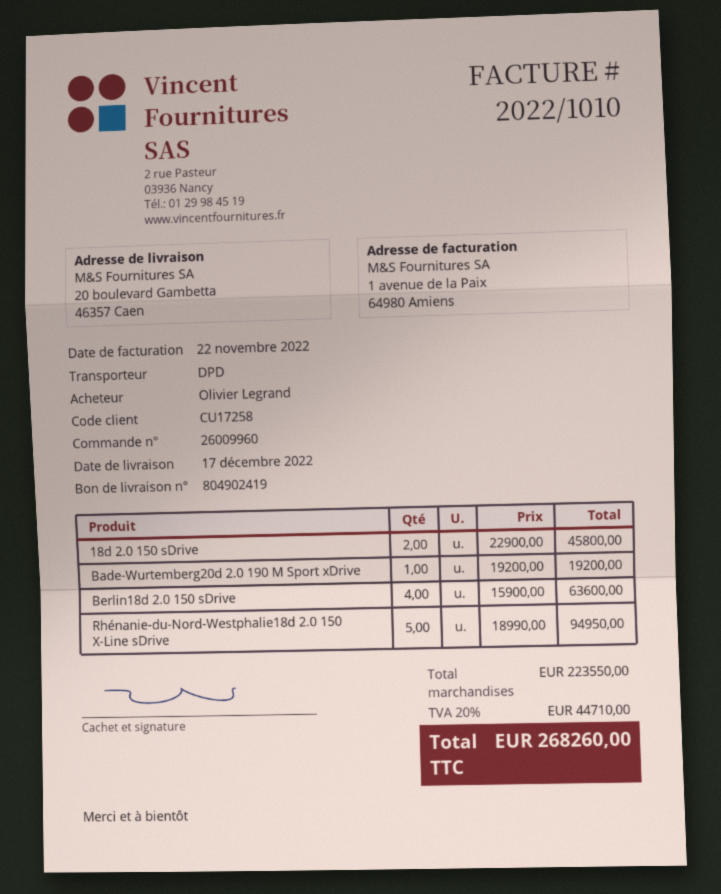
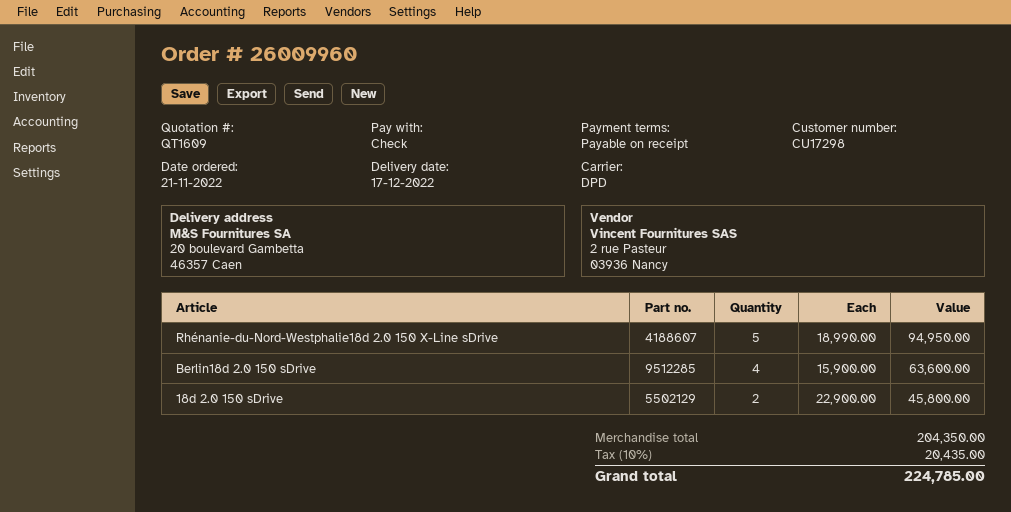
customer number: CU17258 -> CU17298
Bade-Wurtemberg20d 2.0 190 M Sport xDrive: 1 x 19200.00 = 19200.00 -> none
subtotal: 223550.00 -> 204350.00
tax: 20% = 44710.00 -> 10% = 20435.00
total: 268260.00 -> 224785.00

